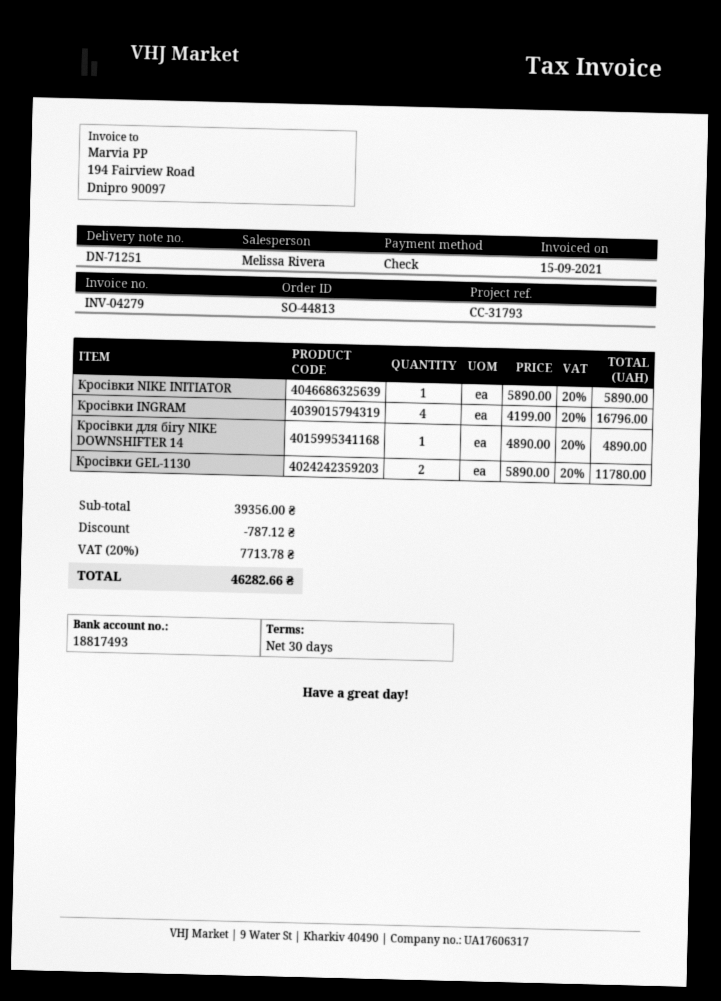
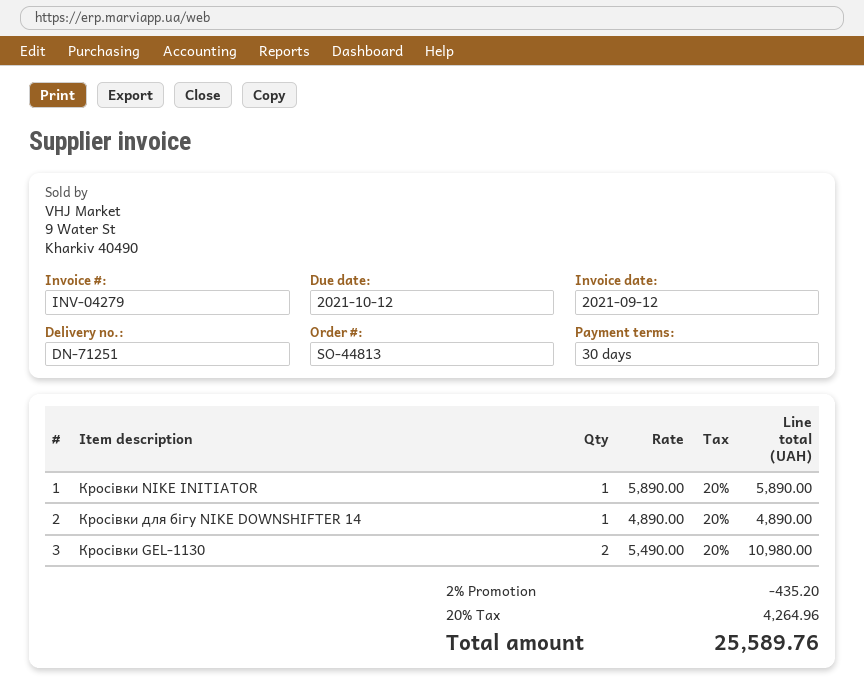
invoice date: 2021-09-15 -> 2021-09-12
Кросівки INGRAM: 4 x 4199.00 = 16796.00 -> none
Кросівки GEL-1130: 2 x 5890.00 = 11780.00 -> 2 x 5490.00 = 10980.00
discount: 787.12 -> 435.20
tax: 20% = 7713.78 -> 20% = 4264.96
total: 46282.66 -> 25589.76

